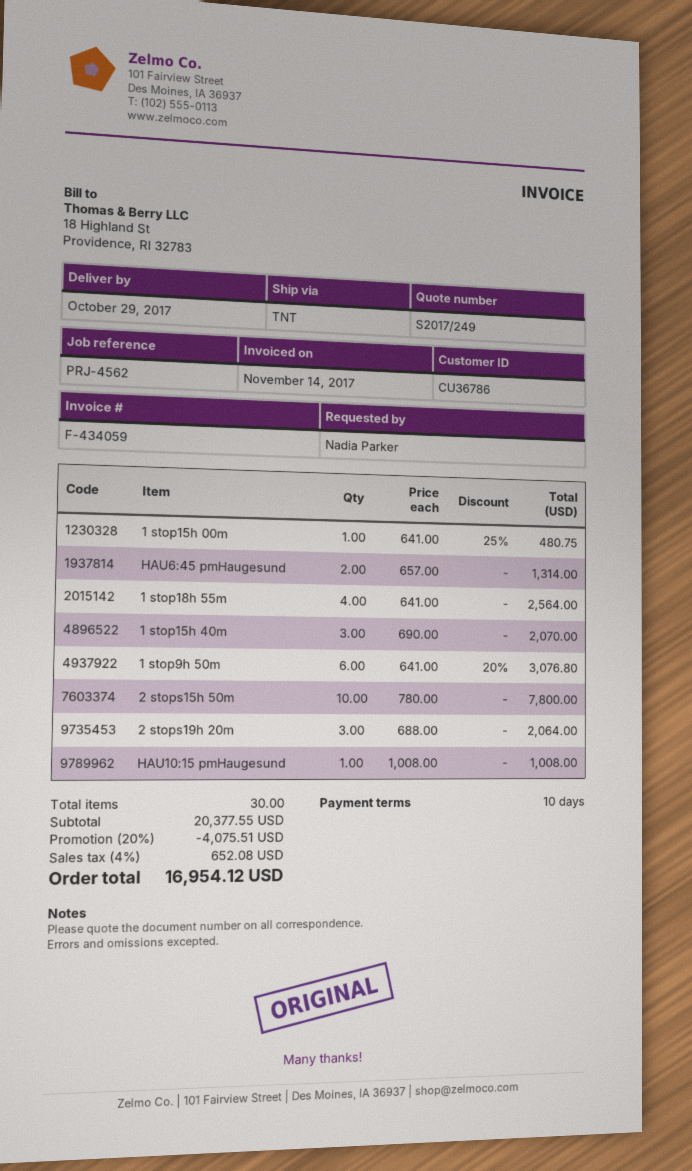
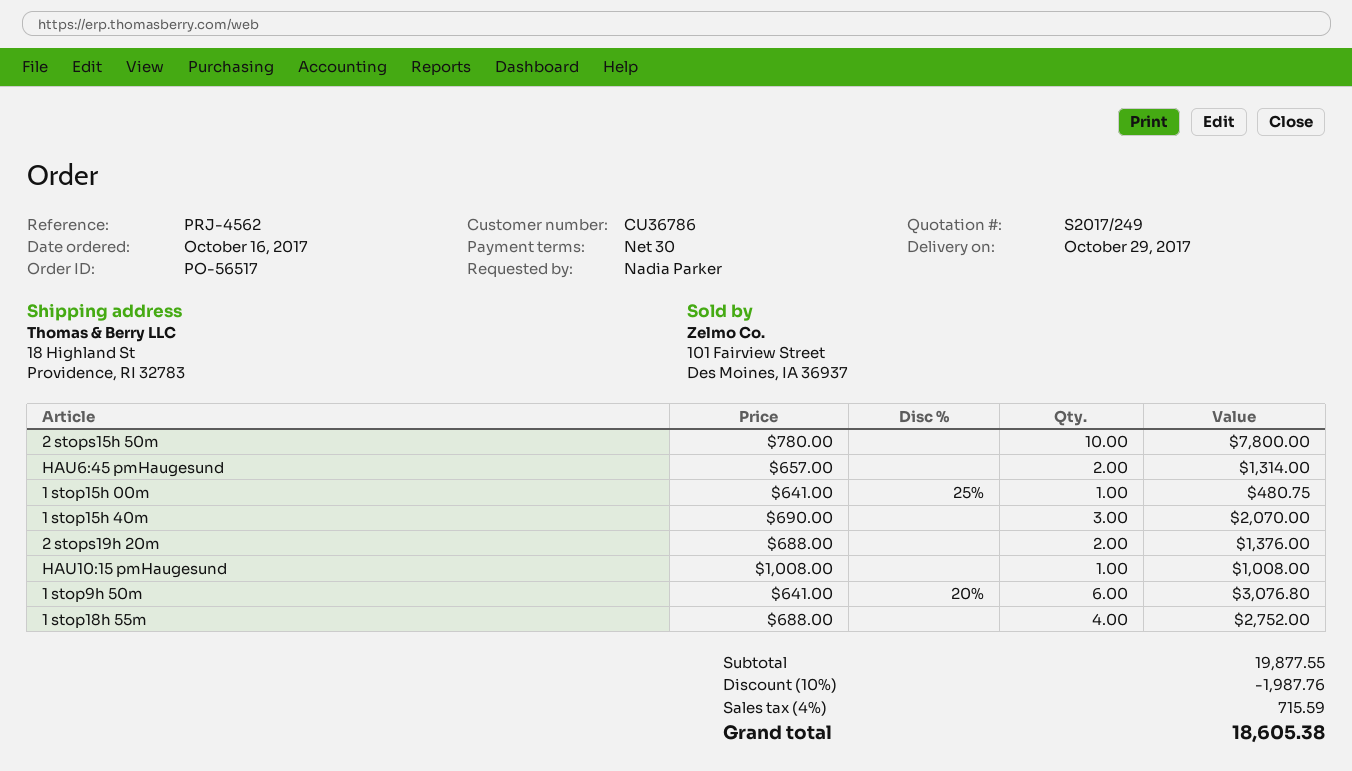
payment terms: 10 days -> 30 days
1 stop18h 55m: 4 x 641.00 = 2564.00 -> 4 x 688.00 = 2752.00
2 stops19h 20m: 3 x 688.00 = 2064.00 -> 2 x 688.00 = 1376.00
subtotal: 20377.55 -> 19877.55
discount: 20% = 4075.51 -> 10% = 1987.76
tax: 4% = 652.08 -> 4% = 715.59
total: 16954.12 -> 18605.38

